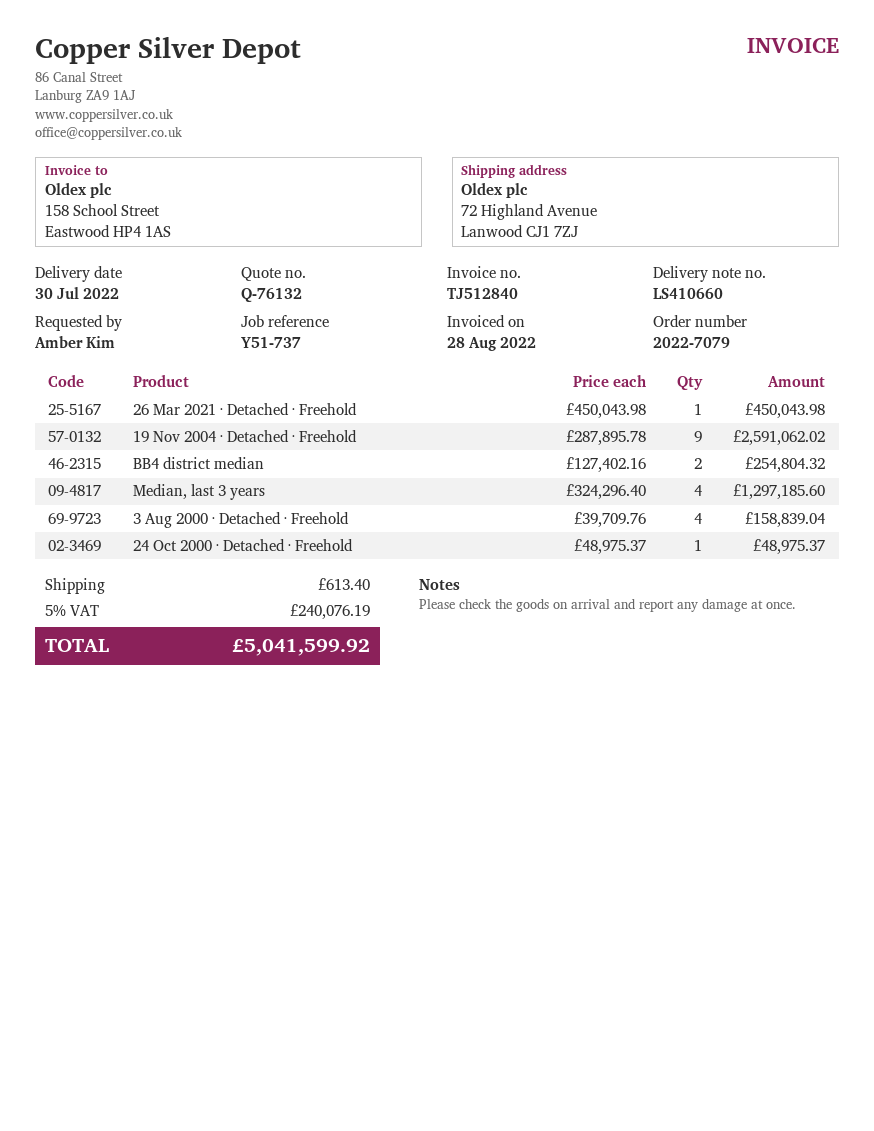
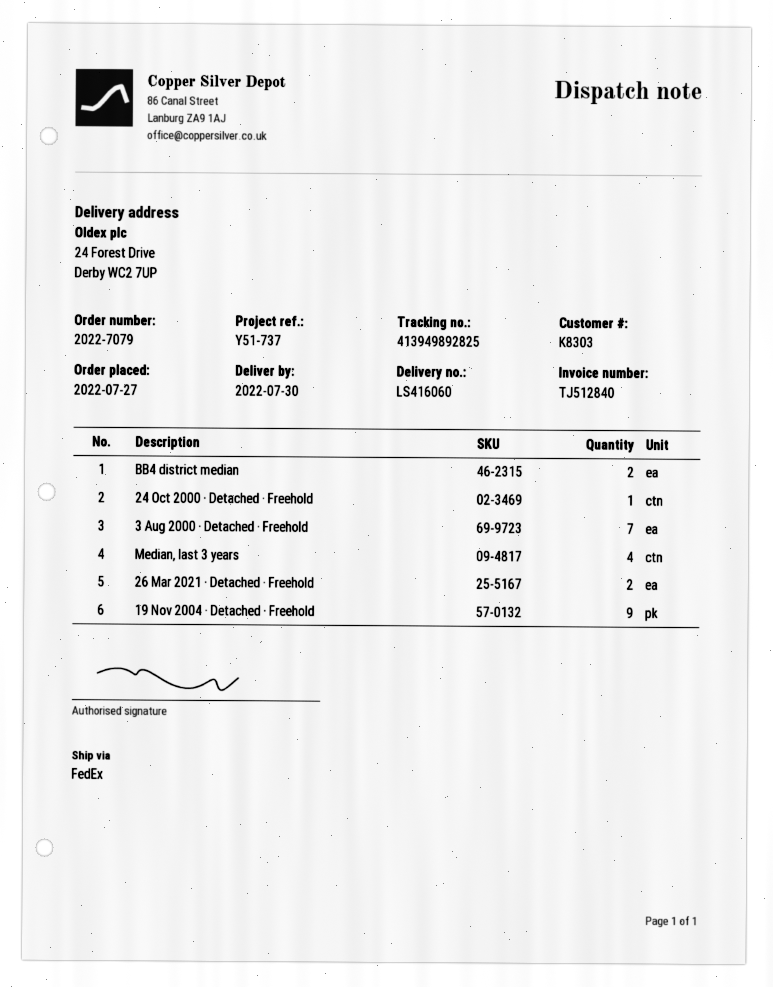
delivery note number: LS410660 -> LS416060
ship to: 72 Highland Avenue, Lanwood CJ1 7ZJ -> 24 Forest Drive, Derby WC2 7UP
26 Mar 2021 · Detached · Freehold: 1 -> 2
3 Aug 2000 · Detached · Freehold: 4 -> 7

